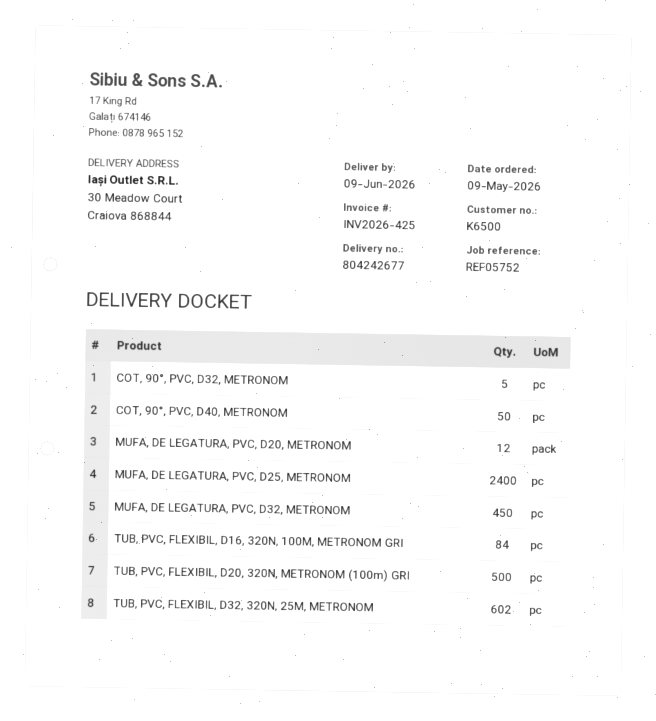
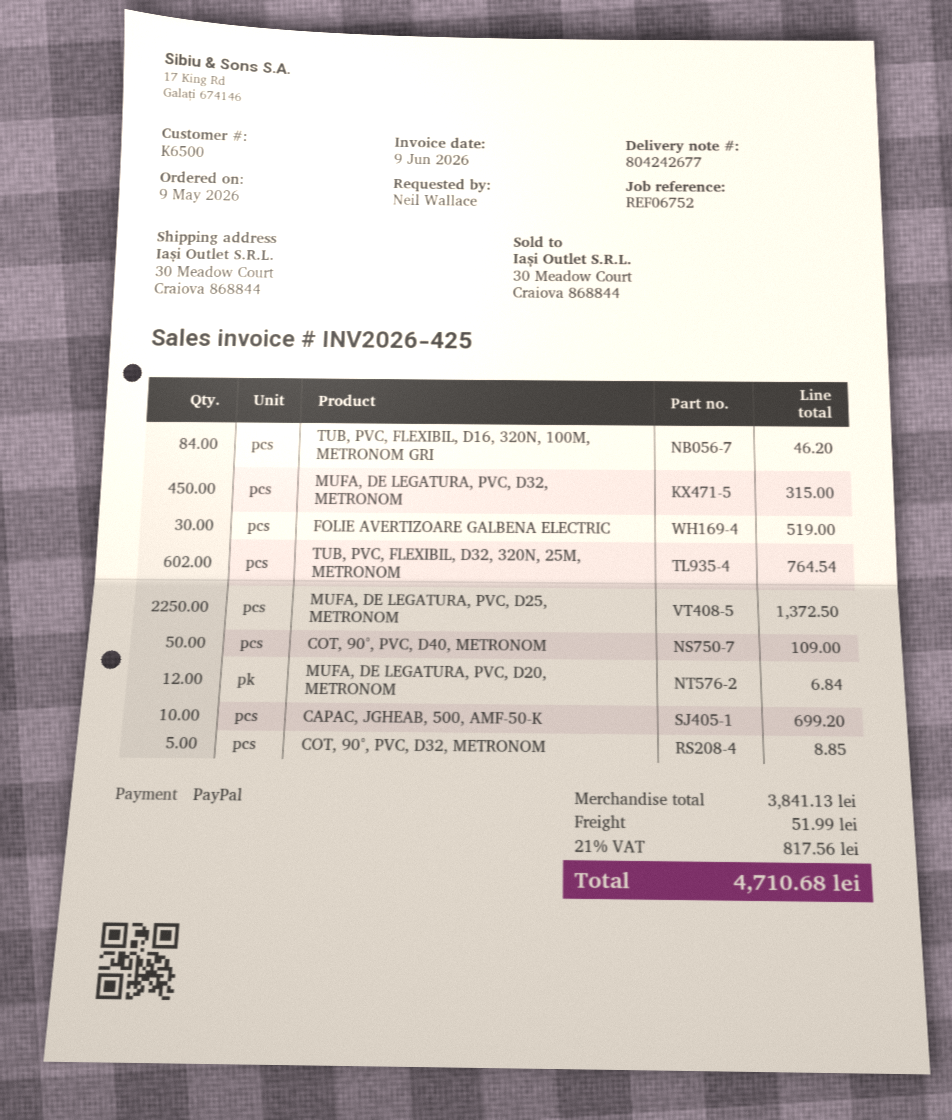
reference: REF05752 -> REF06752
MUFA, DE LEGATURA, PVC, D25, METRONOM: 2400 -> 2250
TUB, PVC, FLEXIBIL, D20, 320N, METRONOM (100m) GRI: 500 -> none
FOLIE AVERTIZOARE GALBENA ELECTRIC: none -> 30
CAPAC, JGHEAB, 500, AMF-50-K: none -> 10

